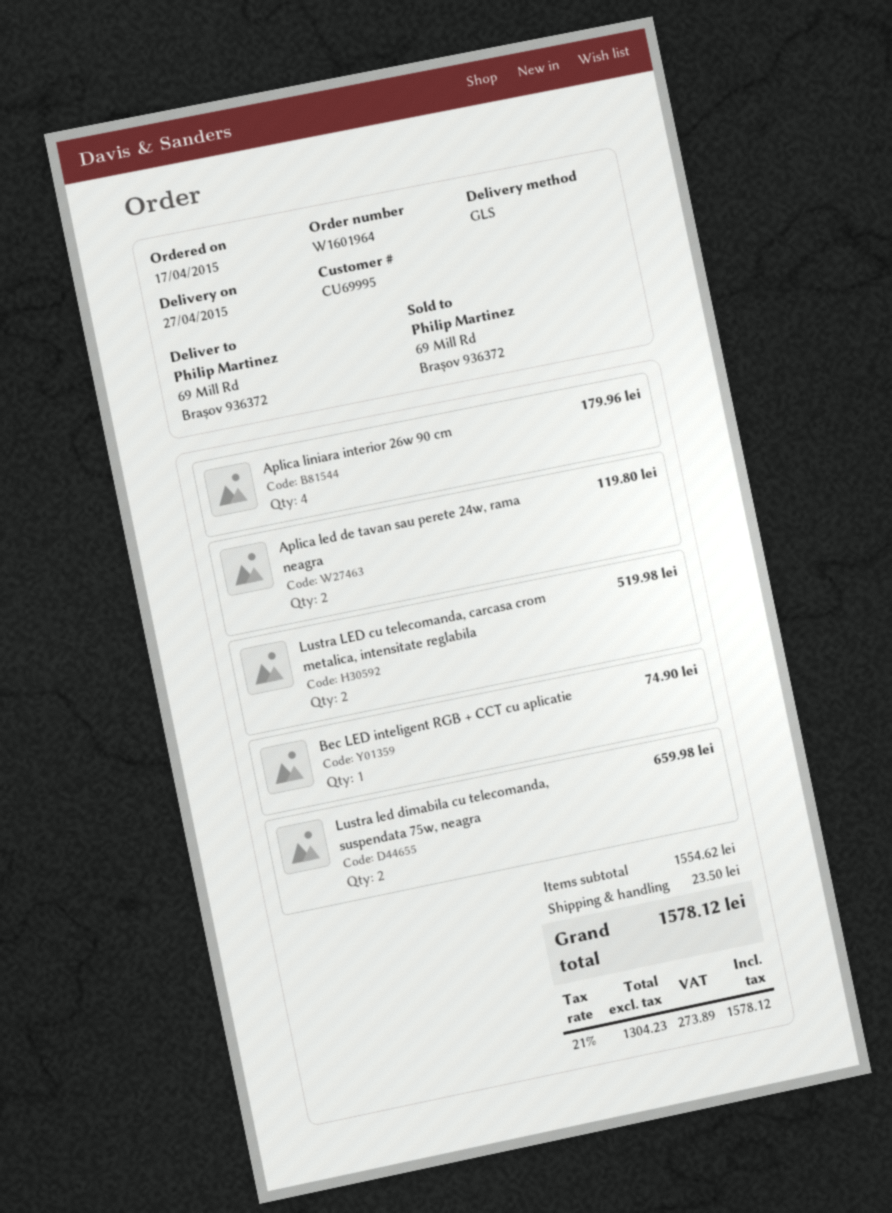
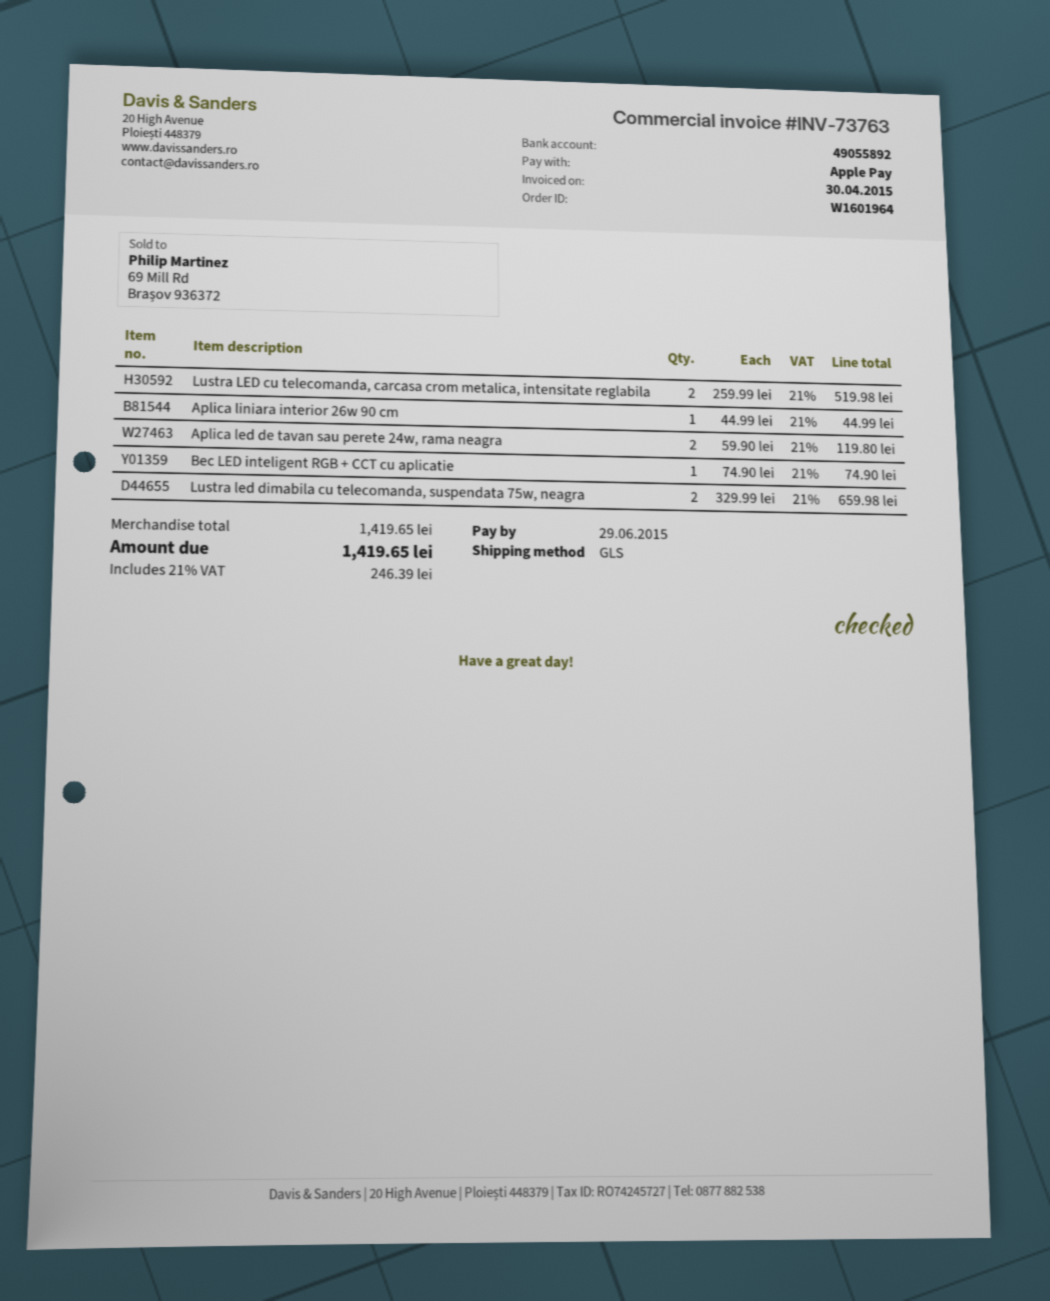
Aplica liniara interior 26w 90 cm: 4 for 179.96 -> 1 for 44.99
subtotal: 1554.62 -> 1419.65
shipping: 23.50 -> none
tax: 21% = 273.89 -> 21% = 246.39
total: 1578.12 -> 1419.65

